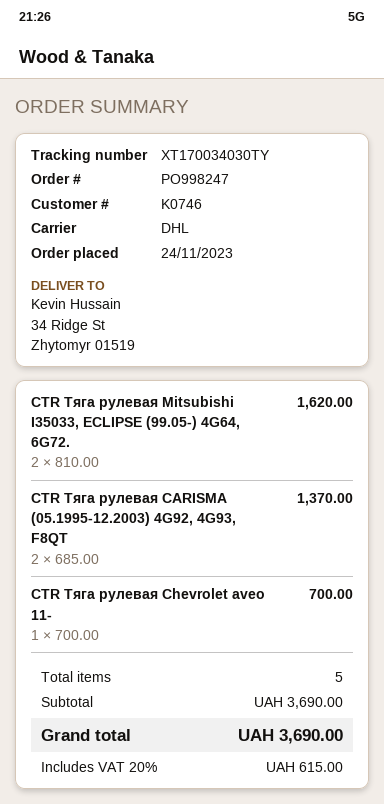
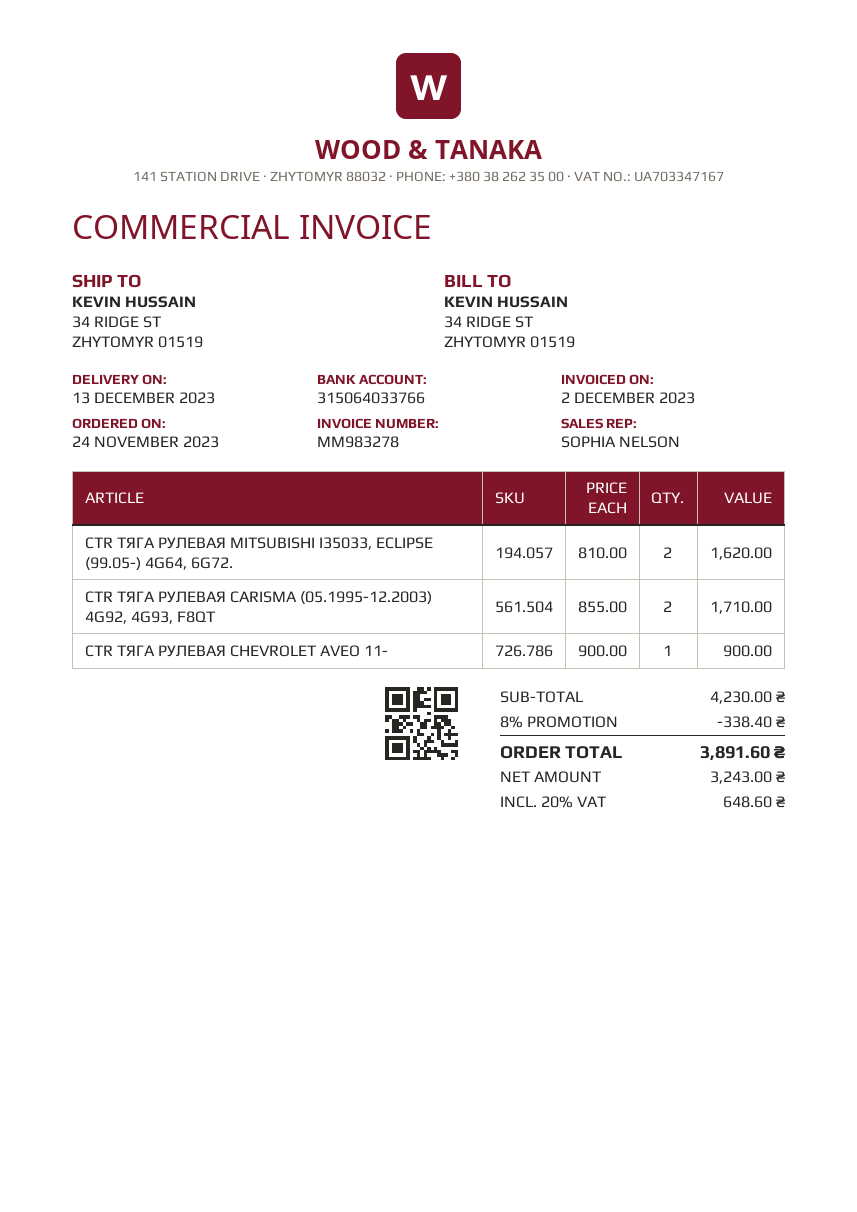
CTR Тяга рулевая CARISMA (05.1995-12.2003) 4G92, 4G93, F8QT: 2 x 685.00 = 1370.00 -> 2 x 855.00 = 1710.00
CTR Тяга рулевая Chevrolet aveo 11-: 1 x 700.00 = 700.00 -> 1 x 900.00 = 900.00
subtotal: 3690.00 -> 4230.00
discount: none -> 8% = 338.40
tax: 20% = 615.00 -> 20% = 648.60
total: 3690.00 -> 3891.60

